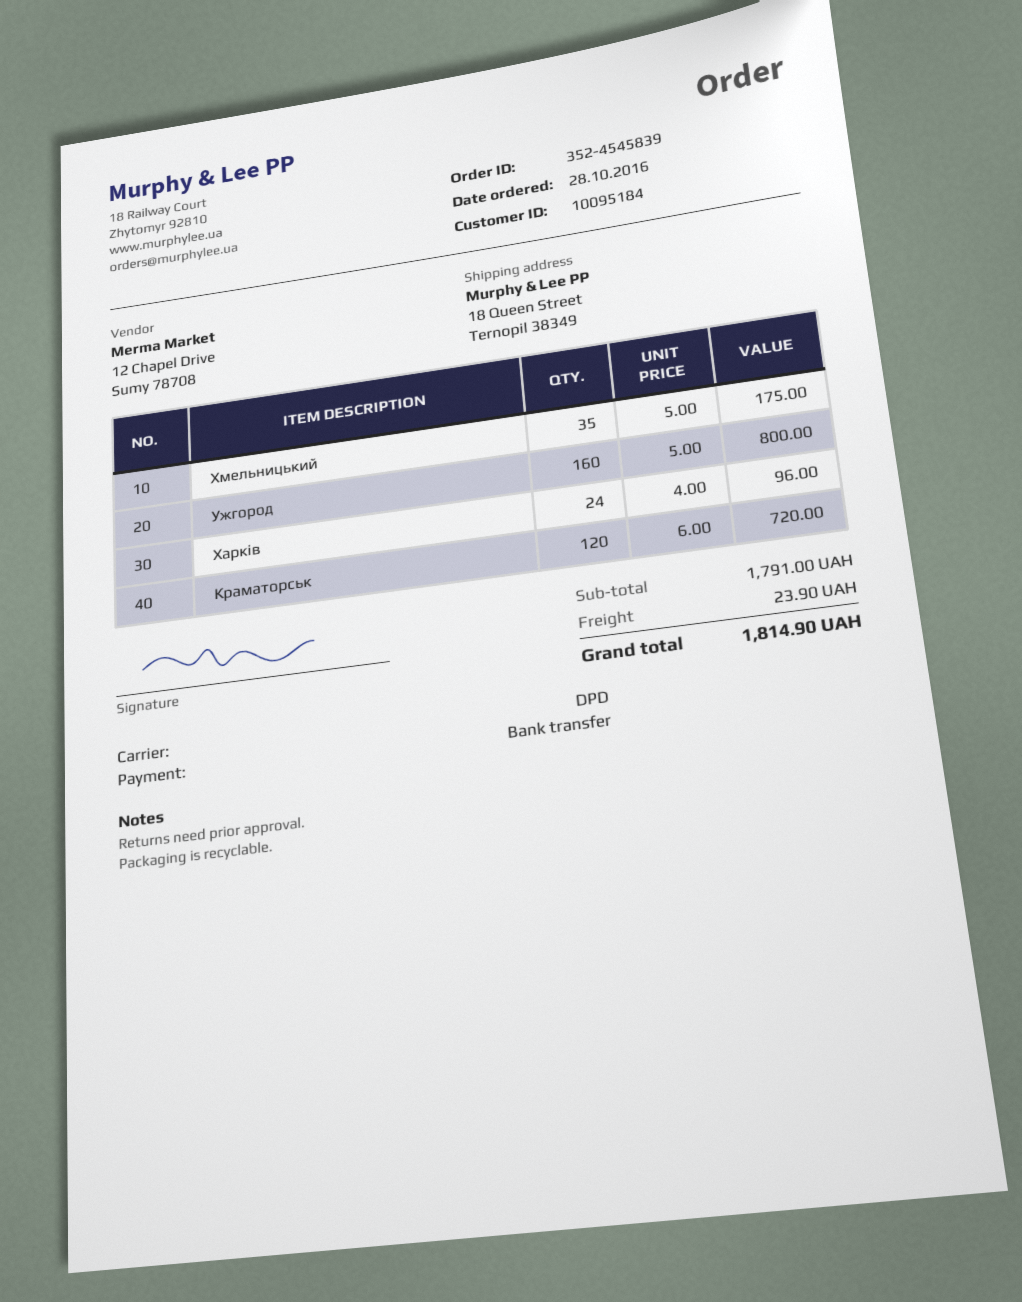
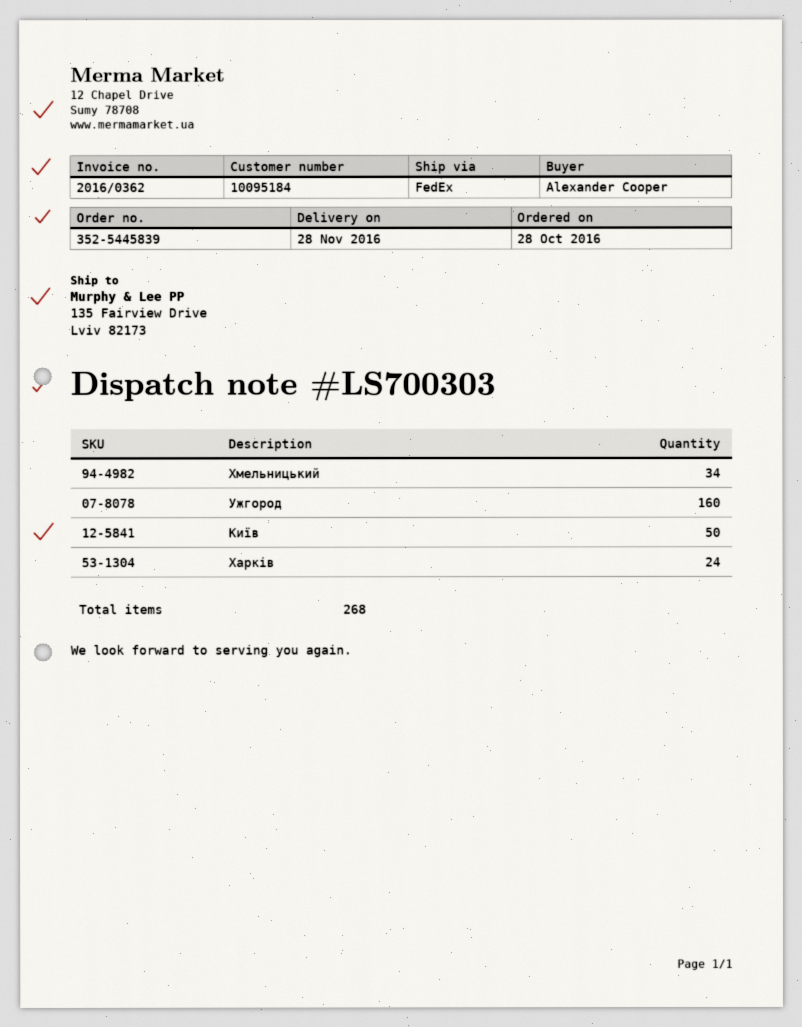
order number: 352-4545839 -> 352-5445839
shipping method: DPD -> FedEx
ship to: 18 Queen Street, Ternopil 38349 -> 135 Fairview Drive, Lviv 82173
Хмельницький: 35 -> 34
Краматорськ: 120 -> none
Київ: none -> 50

